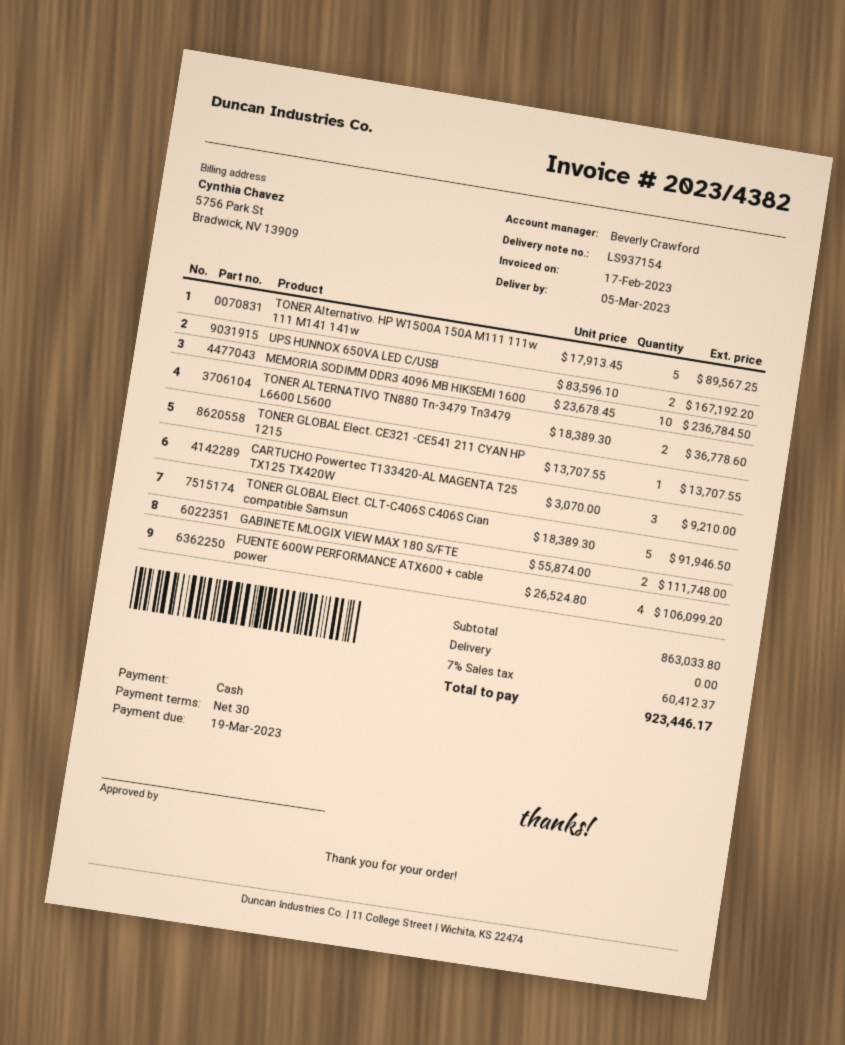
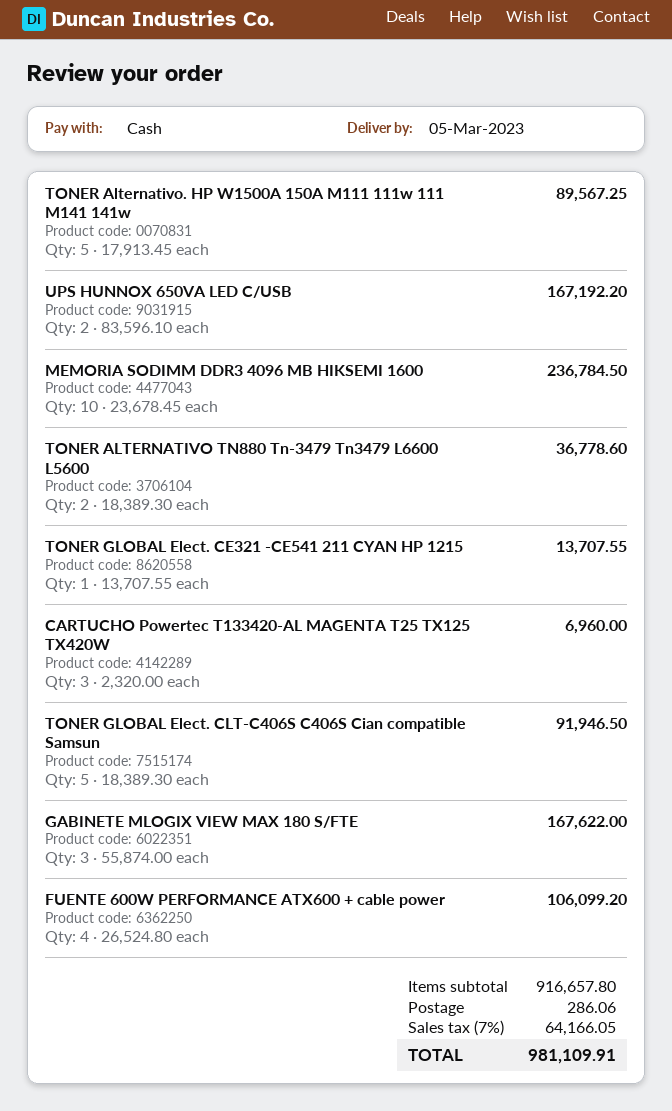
CARTUCHO Powertec T133420-AL MAGENTA T25 TX125 TX420W: 3 x 3070.00 = 9210.00 -> 3 x 2320.00 = 6960.00
GABINETE MLOGIX VIEW MAX 180 S/FTE: 2 x 55874.00 = 111748.00 -> 3 x 55874.00 = 167622.00
subtotal: 863033.80 -> 916657.80
shipping: 0.00 -> 286.06
tax: 7% = 60412.37 -> 7% = 64166.05
total: 923446.17 -> 981109.91

